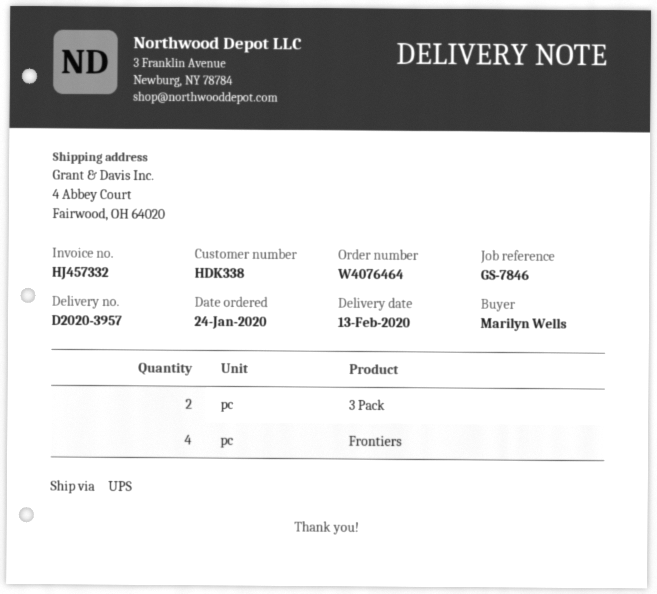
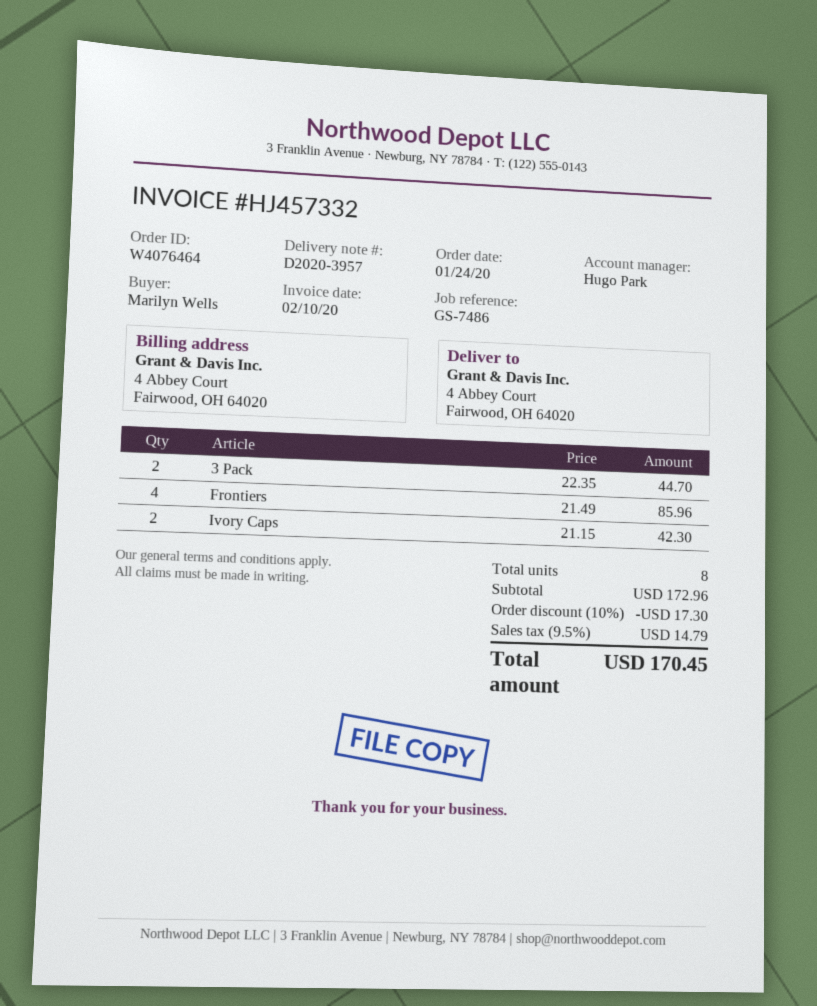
reference: GS-7846 -> GS-7486
Ivory Caps: none -> 2

